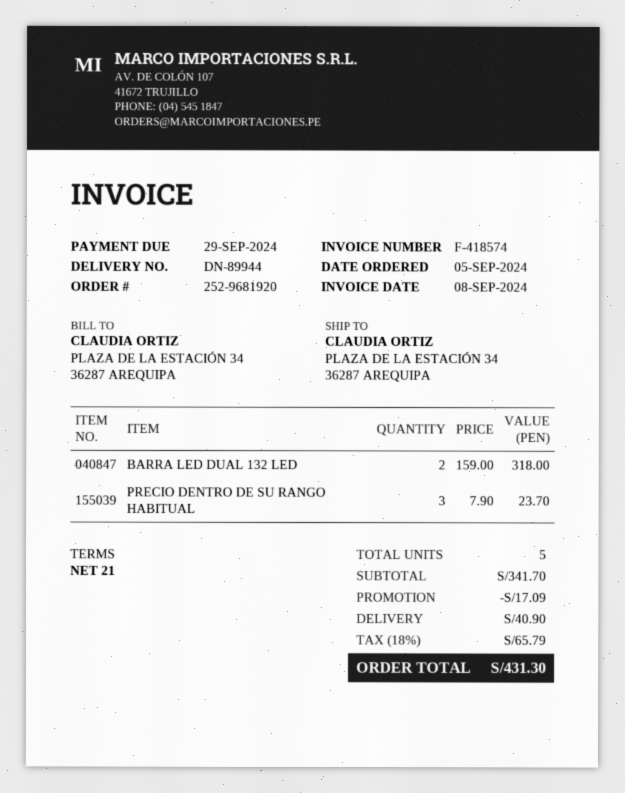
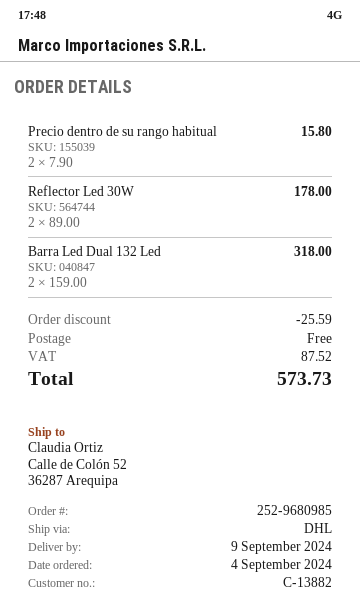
order number: 252-9681920 -> 252-9680985
order date: 2024-09-05 -> 2024-09-04
ship to: PLAZA DE LA ESTACIÓN 34, 36287 AREQUIPA -> Calle de Colón 52, 36287 Arequipa
PRECIO DENTRO DE SU RANGO HABITUAL: 3 x 7.90 = 23.70 -> 2 x 7.90 = 15.80
Reflector Led 30W: none -> 2 x 89.00 = 178.00
discount: 17.09 -> 25.59
shipping: 40.90 -> 0.00
tax: 65.79 -> 87.52
total: 431.30 -> 573.73

